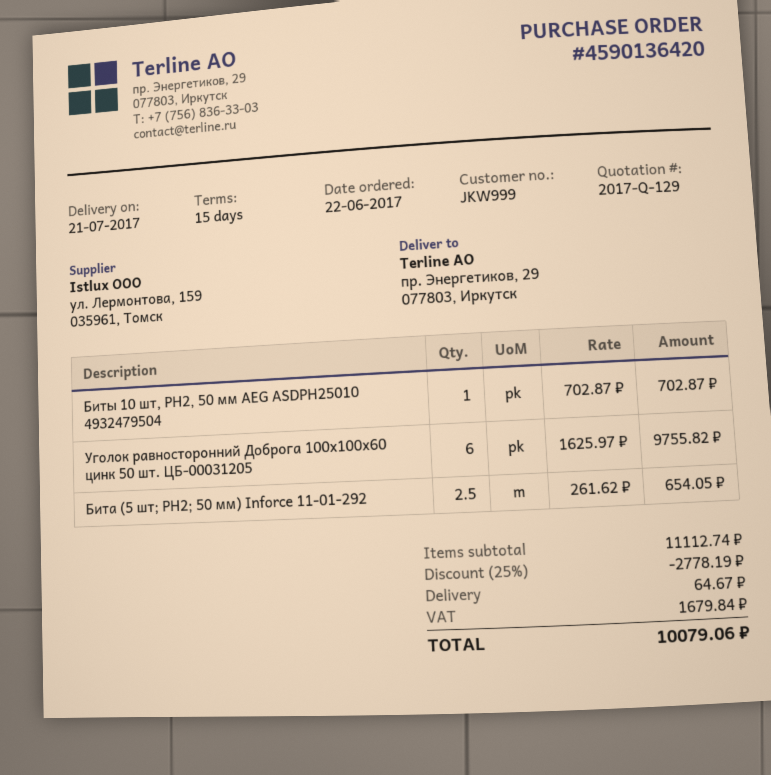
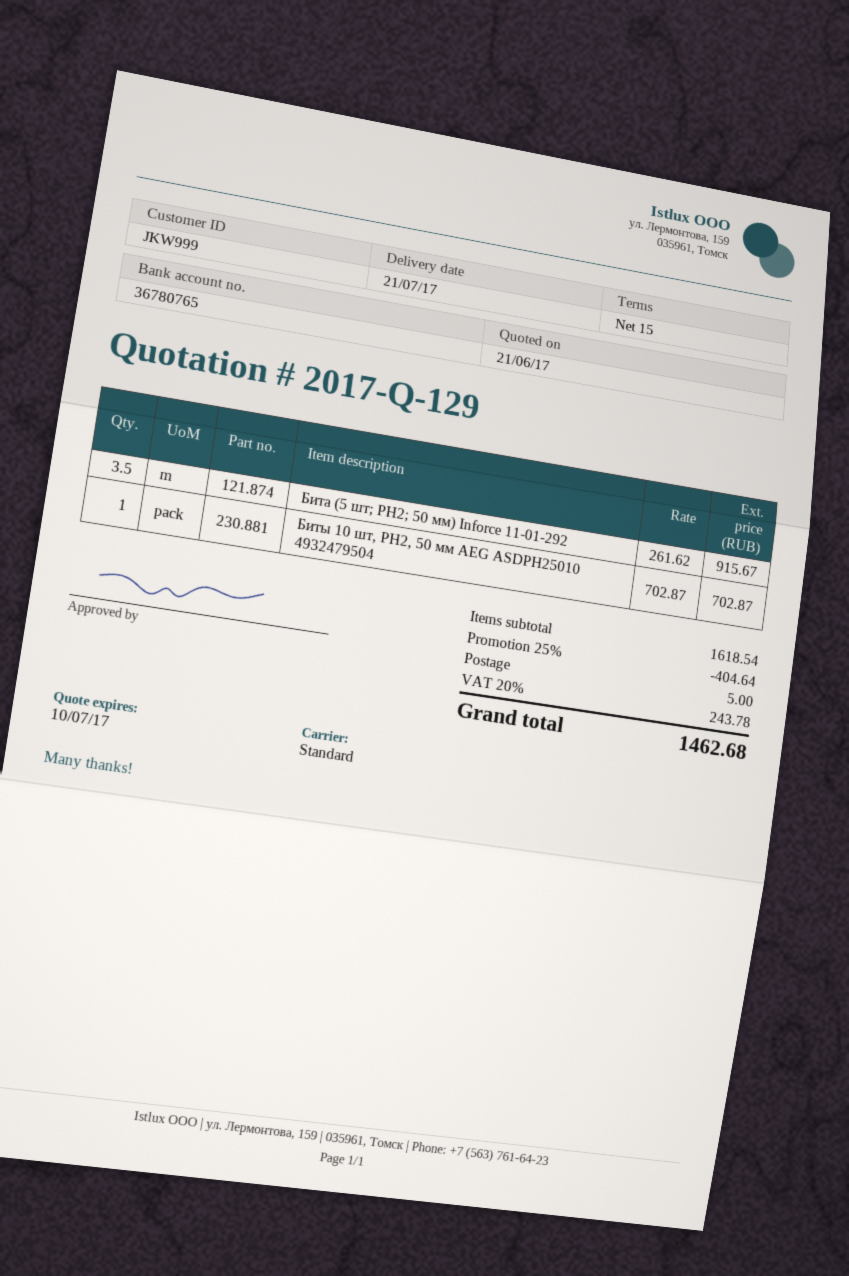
Уголок равносторонний Доброга 100x100x60 цинк 50 шт. ЦБ-00031205: 6 x 1625.97 = 9755.82 -> none
Бита (5 шт; PH2; 50 мм) Inforce 11-01-292: 2.5 x 261.62 = 654.05 -> 3.5 x 261.62 = 915.67
subtotal: 11112.74 -> 1618.54
discount: 25% = 2778.19 -> 25% = 404.64
shipping: 64.67 -> 5.00
tax: 1679.84 -> 243.78
total: 10079.06 -> 1462.68

